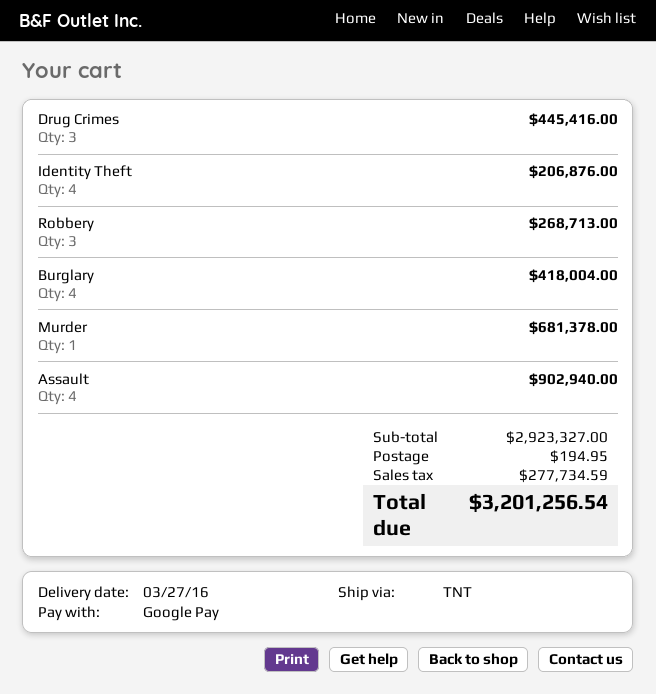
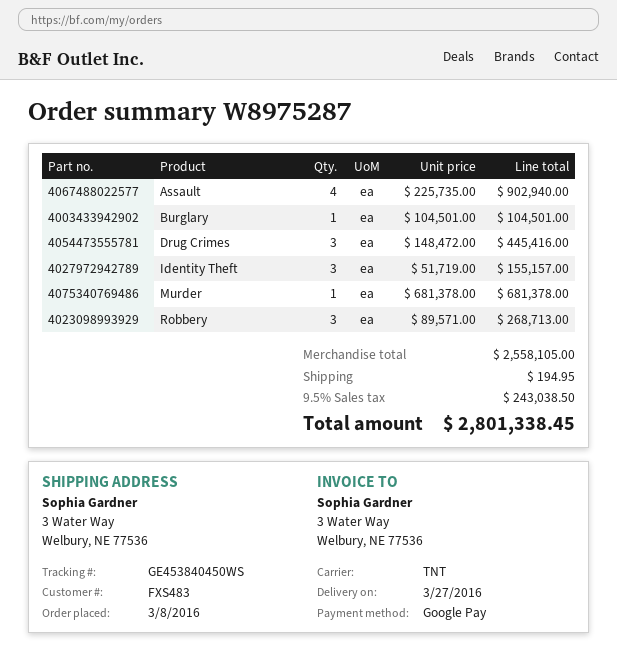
Identity Theft: 4 for 206876.00 -> 3 for 155157.00
Burglary: 4 for 418004.00 -> 1 for 104501.00
subtotal: 2923327.00 -> 2558105.00
tax: 277734.59 -> 243038.50
total: 3201256.54 -> 2801338.45

